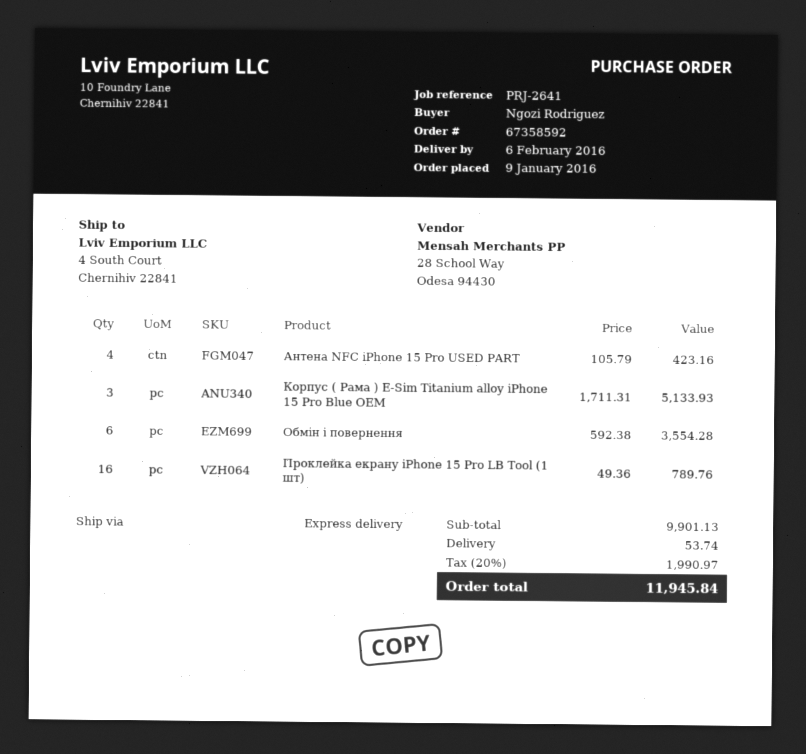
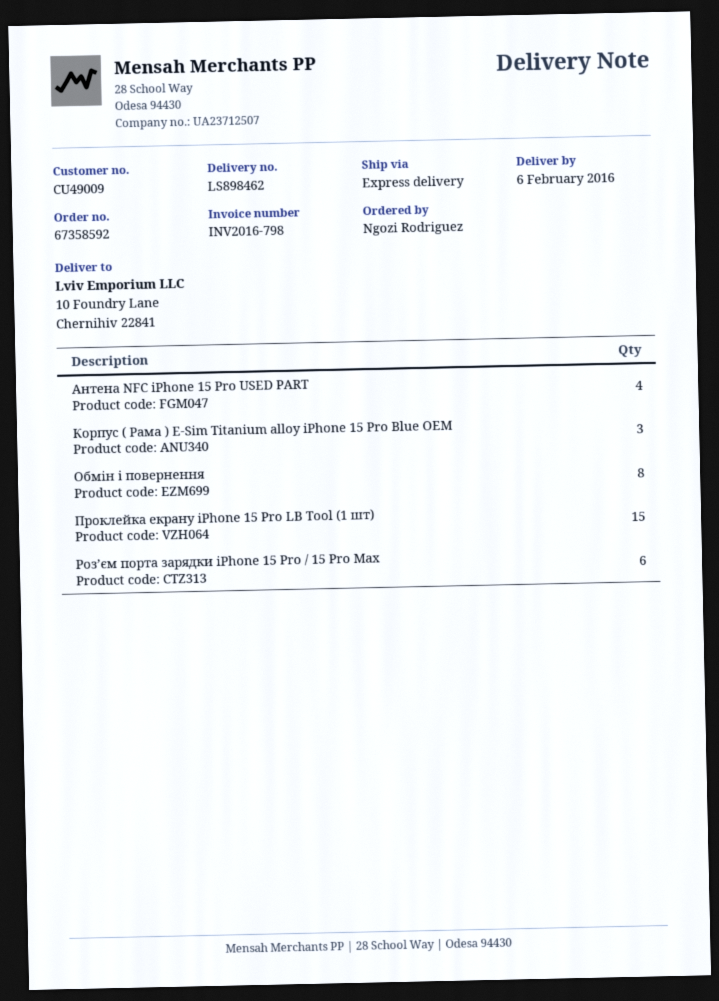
ship to: 4 South Court, Chernihiv 22841 -> 10 Foundry Lane, Chernihiv 22841
Обмін і повернення: 6 -> 8
Проклейка екрану iPhone 15 Pro LB Tool (1 шт): 16 -> 15
Розʼєм порта зарядки iPhone 15 Pro / 15 Pro Max: none -> 6

